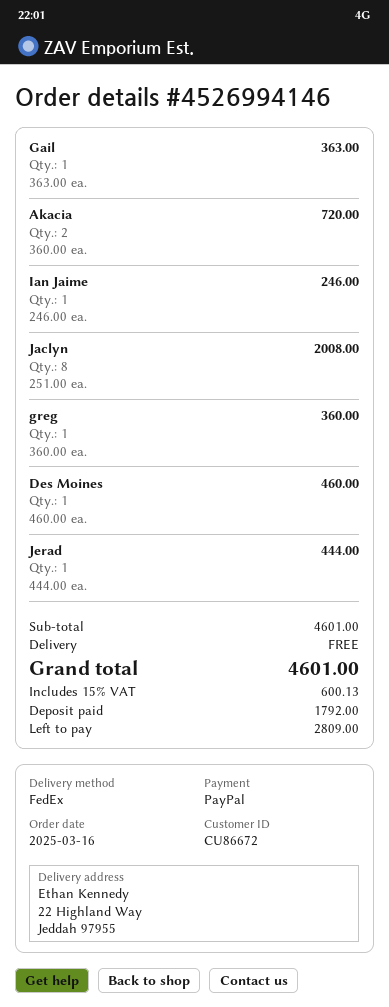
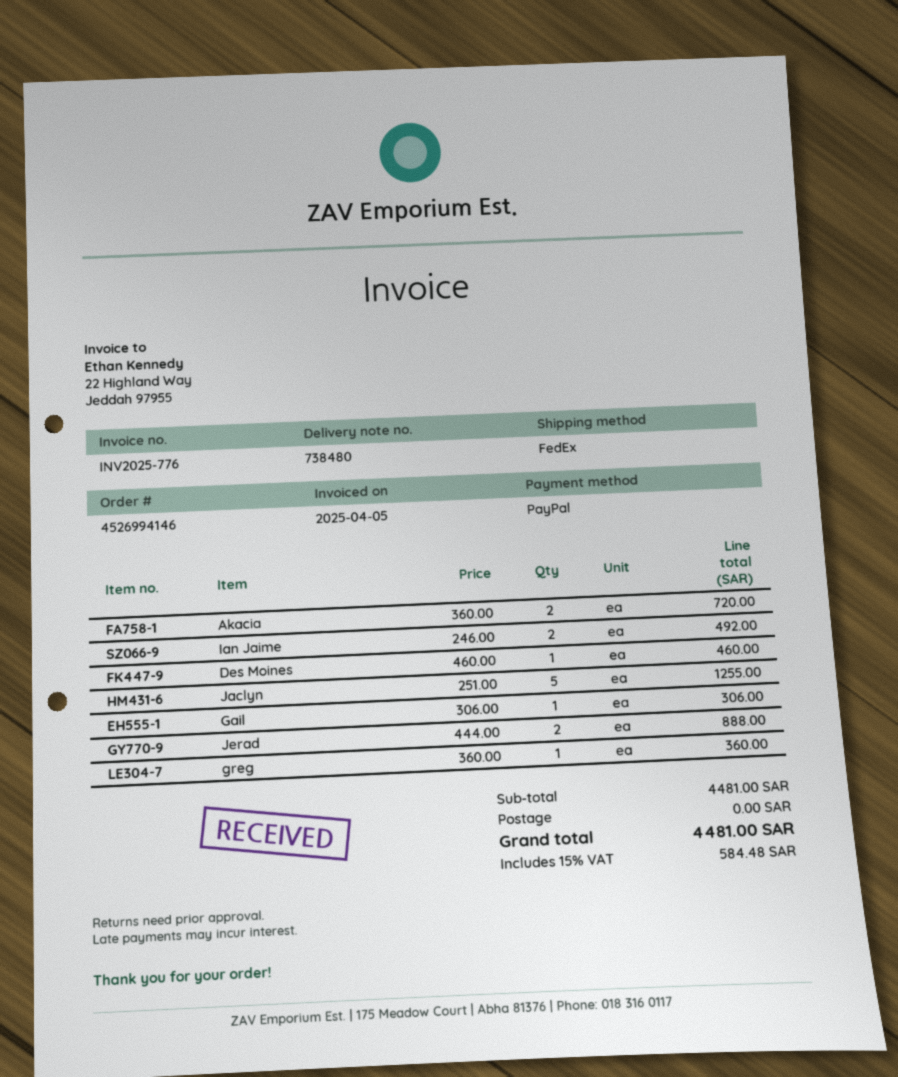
Gail: 1 x 363.00 = 363.00 -> 1 x 306.00 = 306.00
Ian Jaime: 1 x 246.00 = 246.00 -> 2 x 246.00 = 492.00
Jaclyn: 8 x 251.00 = 2008.00 -> 5 x 251.00 = 1255.00
Jerad: 1 x 444.00 = 444.00 -> 2 x 444.00 = 888.00
subtotal: 4601.00 -> 4481.00
tax: 15% = 600.13 -> 15% = 584.48
total: 4601.00 -> 4481.00

